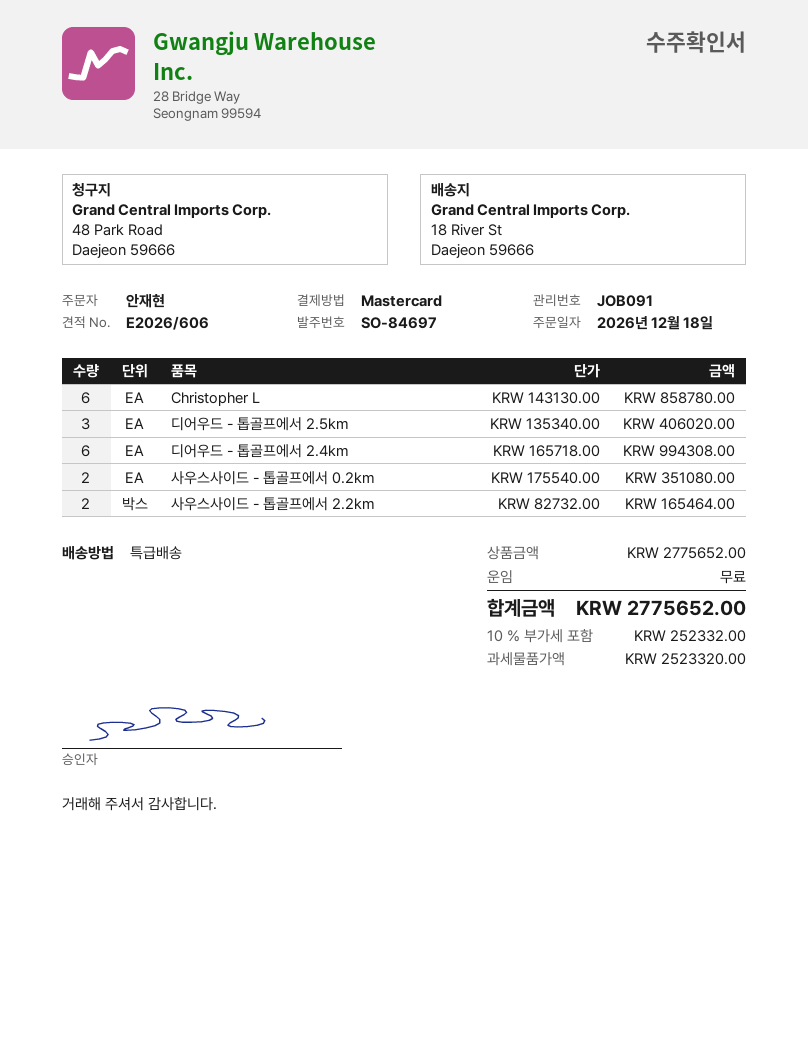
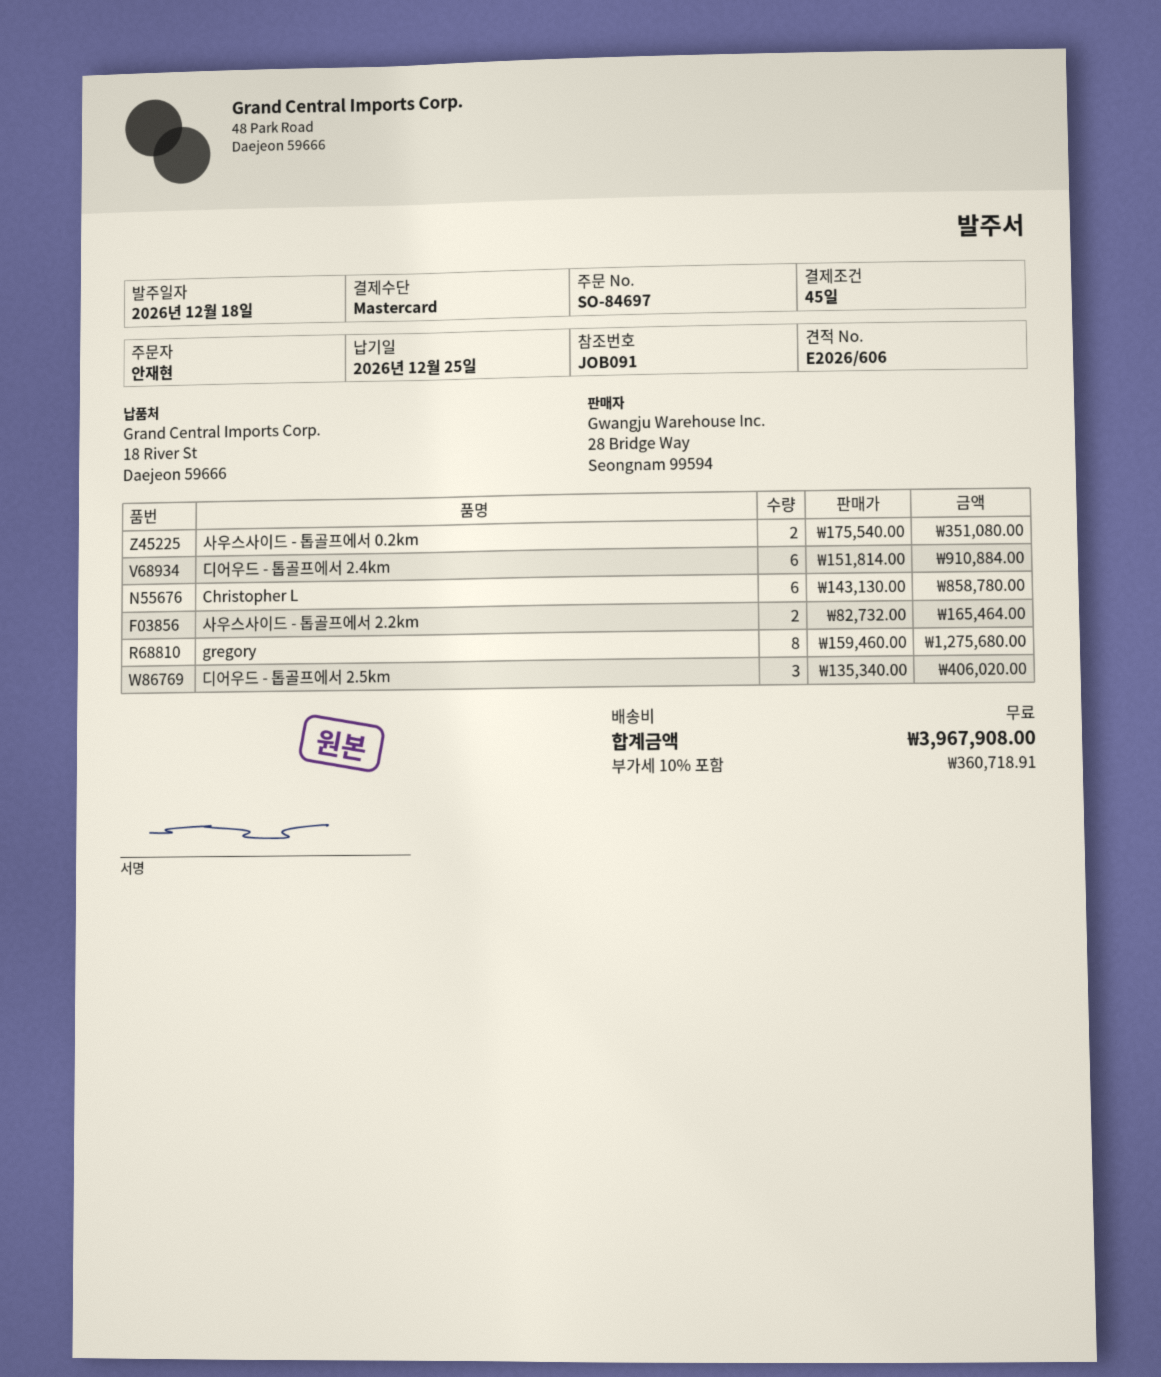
디어우드 - 톱골프에서 2.4km: 6 x 165718.00 = 994308.00 -> 6 x 151814.00 = 910884.00
gregory: none -> 8 x 159460.00 = 1275680.00
tax: 10% = 252332.00 -> 10% = 360718.91
total: 2775652.00 -> 3967908.00

